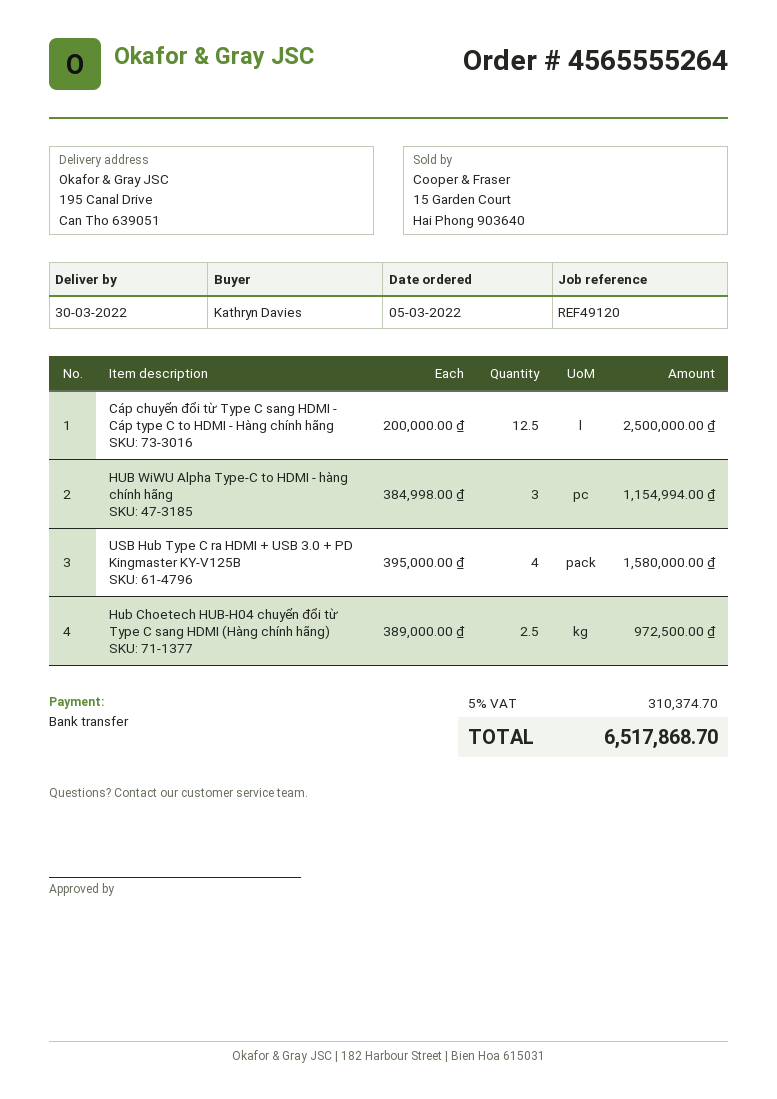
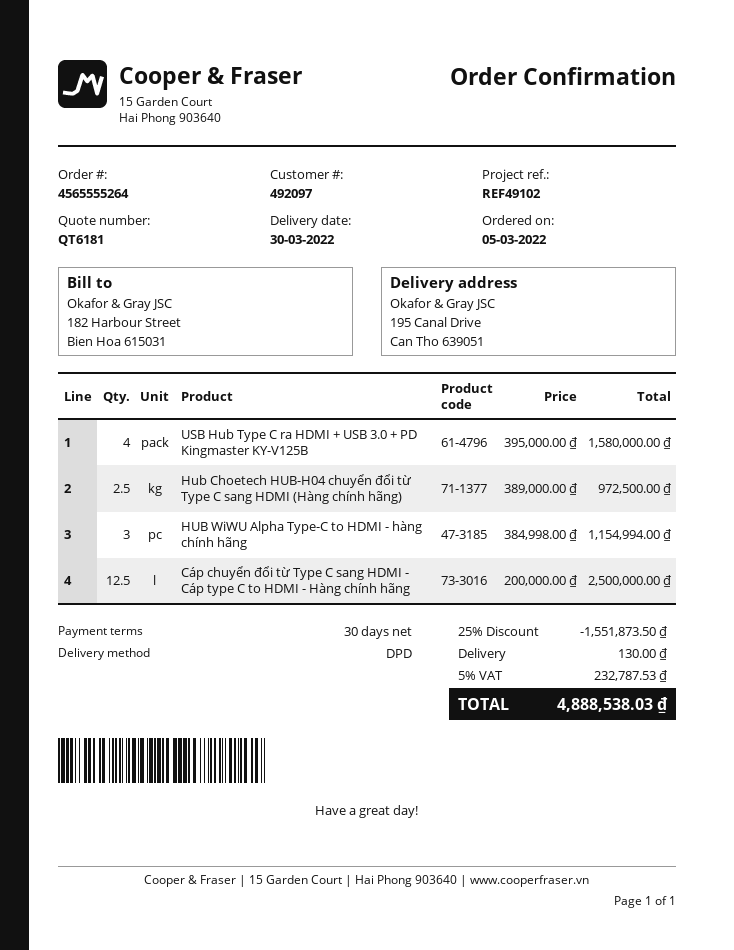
reference: REF49120 -> REF49102
discount: none -> 25% = 1551873.50
shipping: none -> 130.00
tax: 5% = 310374.70 -> 5% = 232787.53
total: 6517868.70 -> 4888538.03

